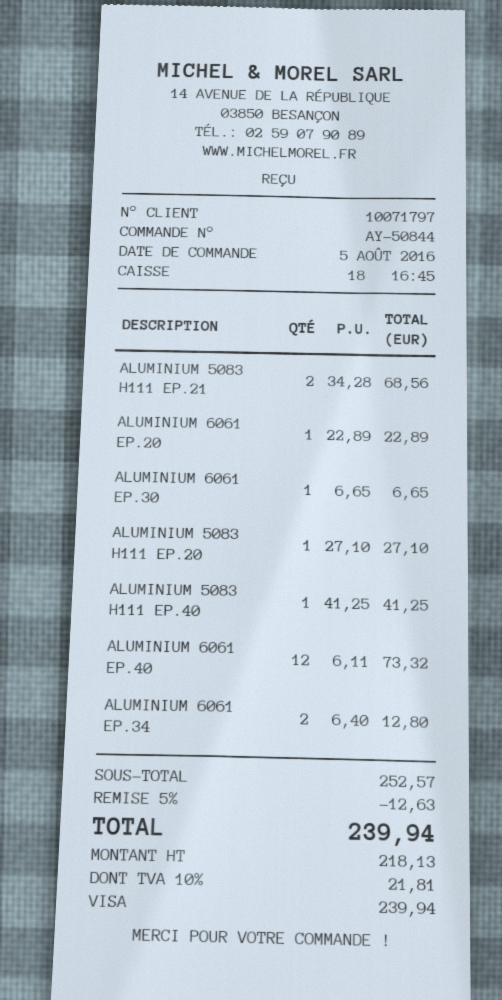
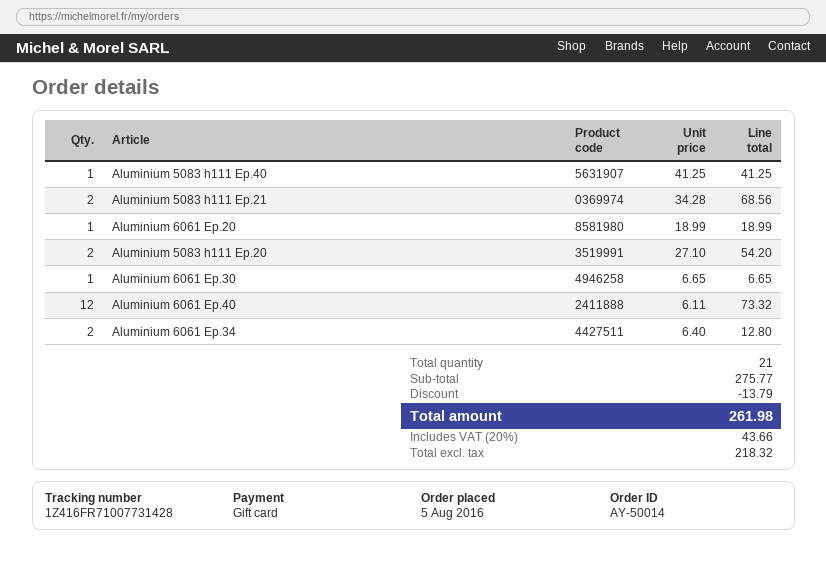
order number: AY-50844 -> AY-50014
payment method: Visa -> gift card
ALUMINIUM 6061 EP.20: 1 x 22.89 = 22.89 -> 1 x 18.99 = 18.99
ALUMINIUM 5083 H111 EP.20: 1 x 27.10 = 27.10 -> 2 x 27.10 = 54.20
subtotal: 252.57 -> 275.77
discount: 12.63 -> 13.79
net: 218.13 -> 218.32
tax: 10% = 21.81 -> 20% = 43.66
total: 239.94 -> 261.98

